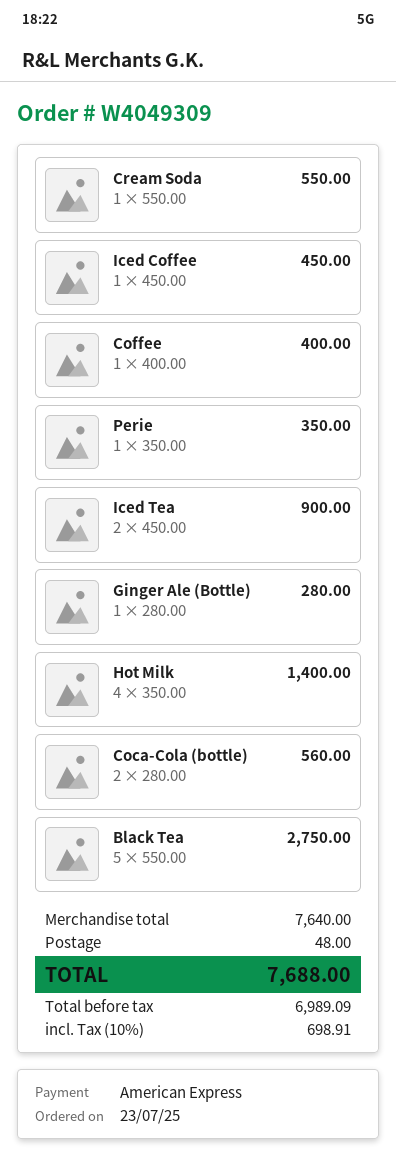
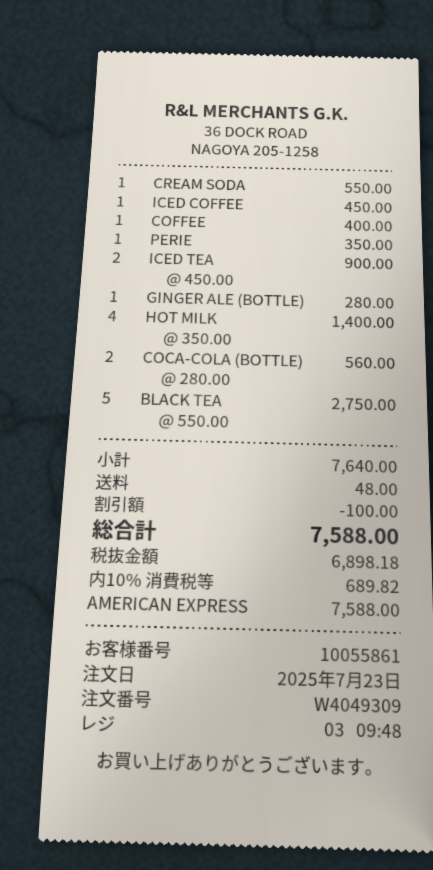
discount: none -> 100.00
net: 6989.09 -> 6898.18
tax: 10% = 698.91 -> 10% = 689.82
total: 7688.00 -> 7588.00

